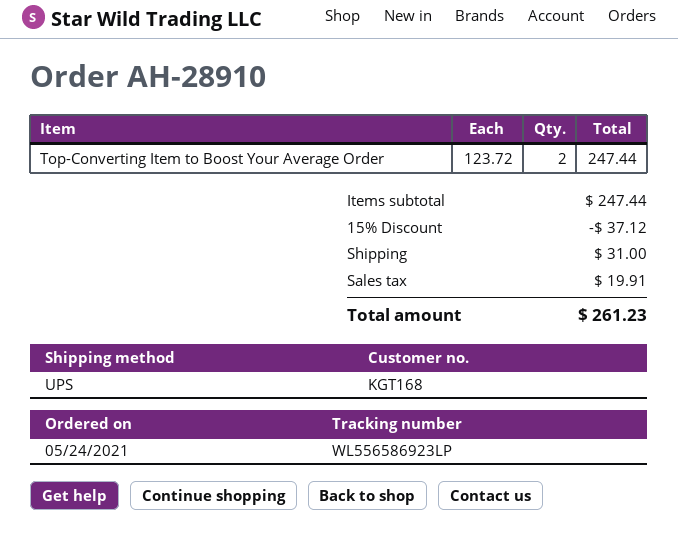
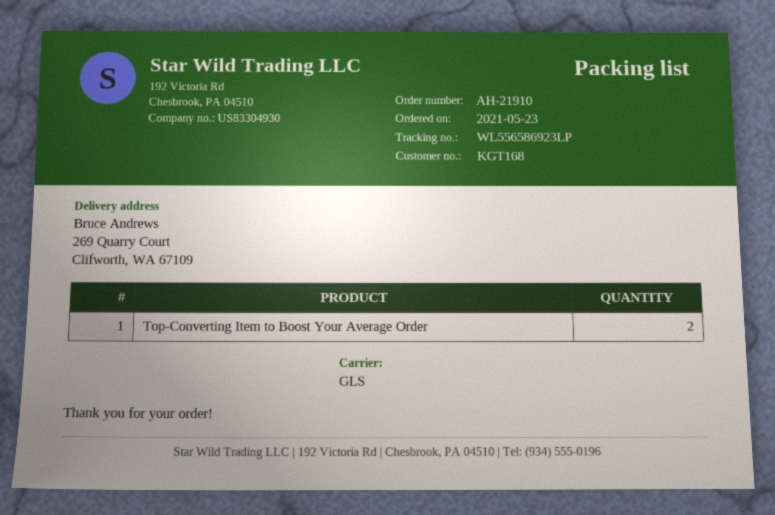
order number: AH-28910 -> AH-21910
order date: 2021-05-24 -> 2021-05-23
shipping method: UPS -> GLS

